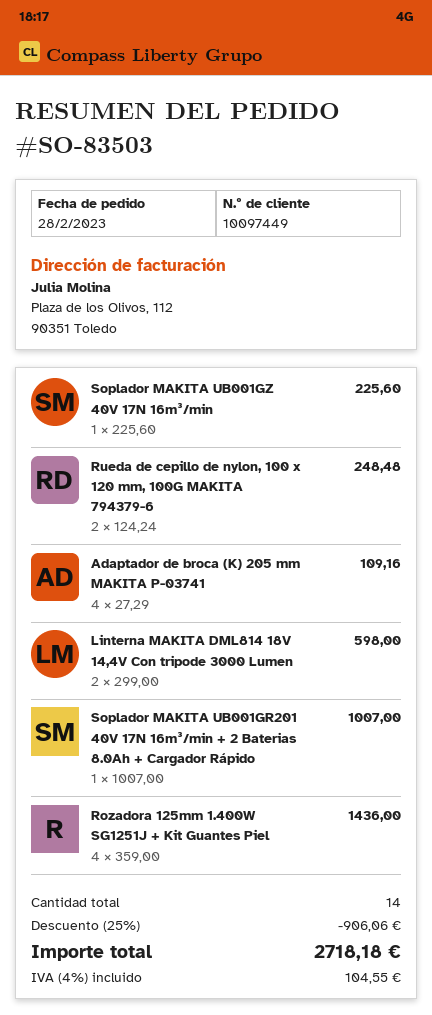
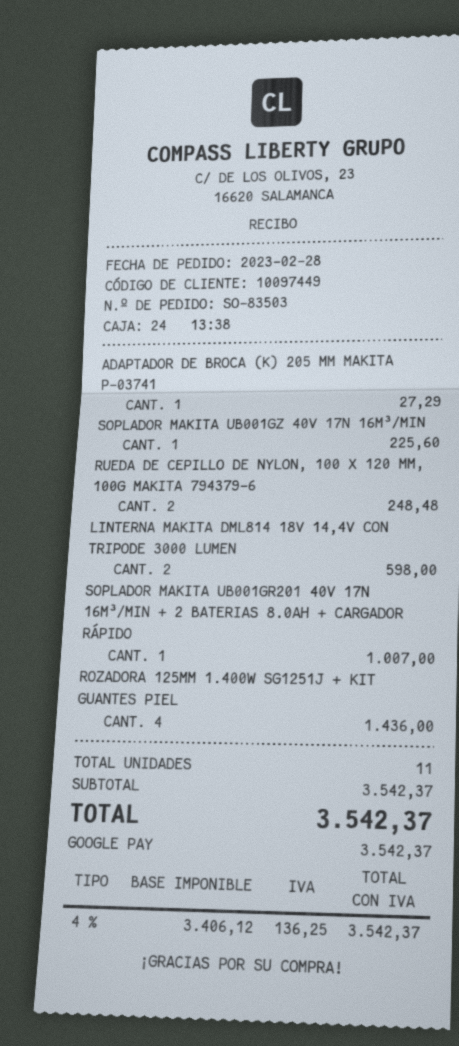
Adaptador de broca (K) 205 mm MAKITA P-03741: 4 for 109.16 -> 1 for 27.29
total quantity: 14 -> 11
discount: 25% = 906.06 -> none
tax: 4% = 104.55 -> 4% = 136.25
total: 2718.18 -> 3542.37

